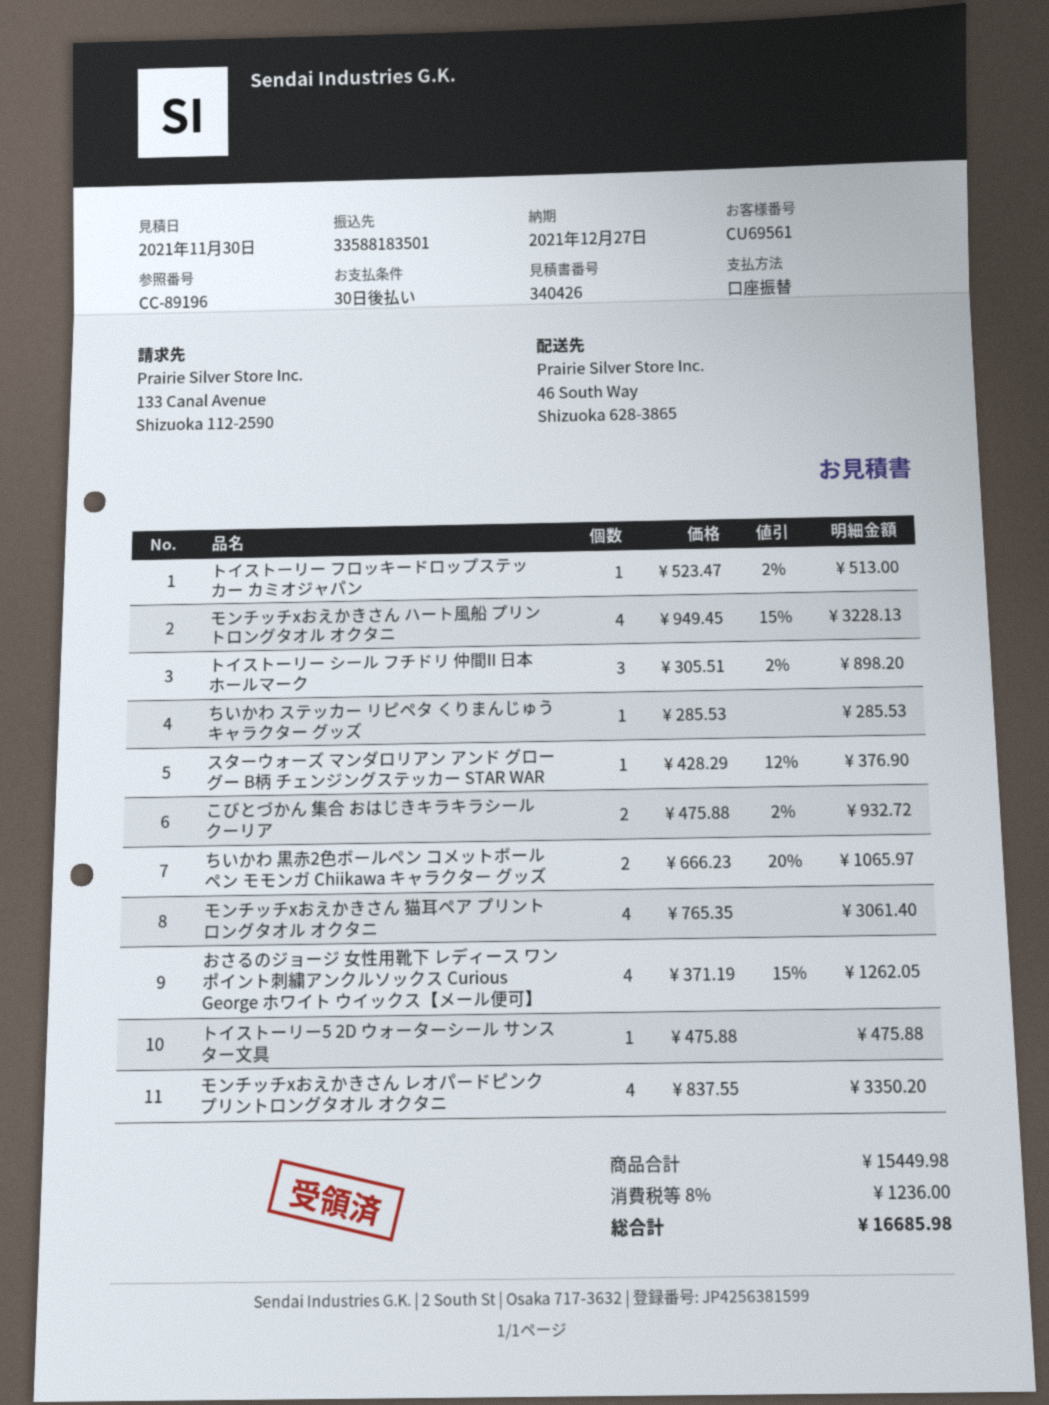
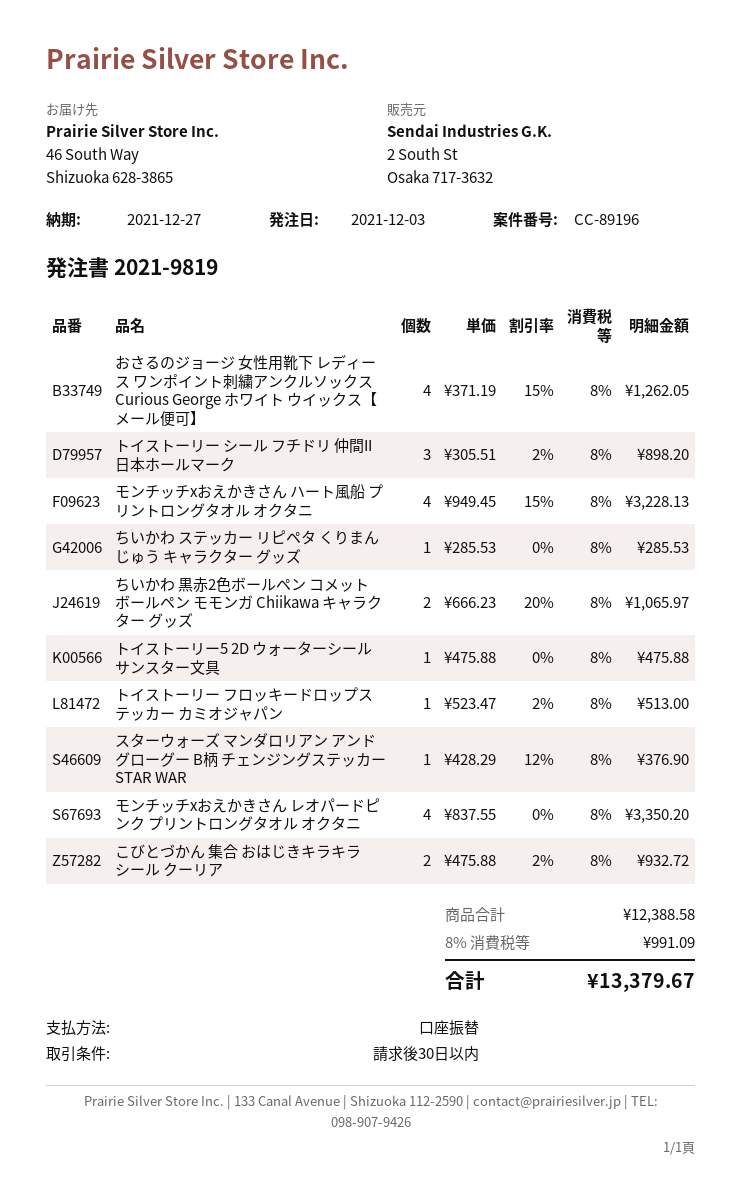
モンチッチxおえかきさん 猫耳ペア プリントロングタオル オクタニ: 4 x 765.35 = 3061.40 -> none
subtotal: 15449.98 -> 12388.58
tax: 8% = 1236.00 -> 8% = 991.09
total: 16685.98 -> 13379.67

